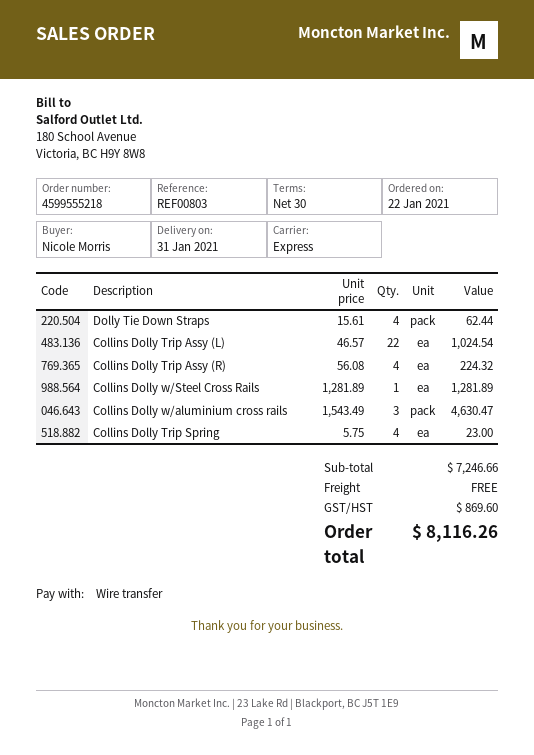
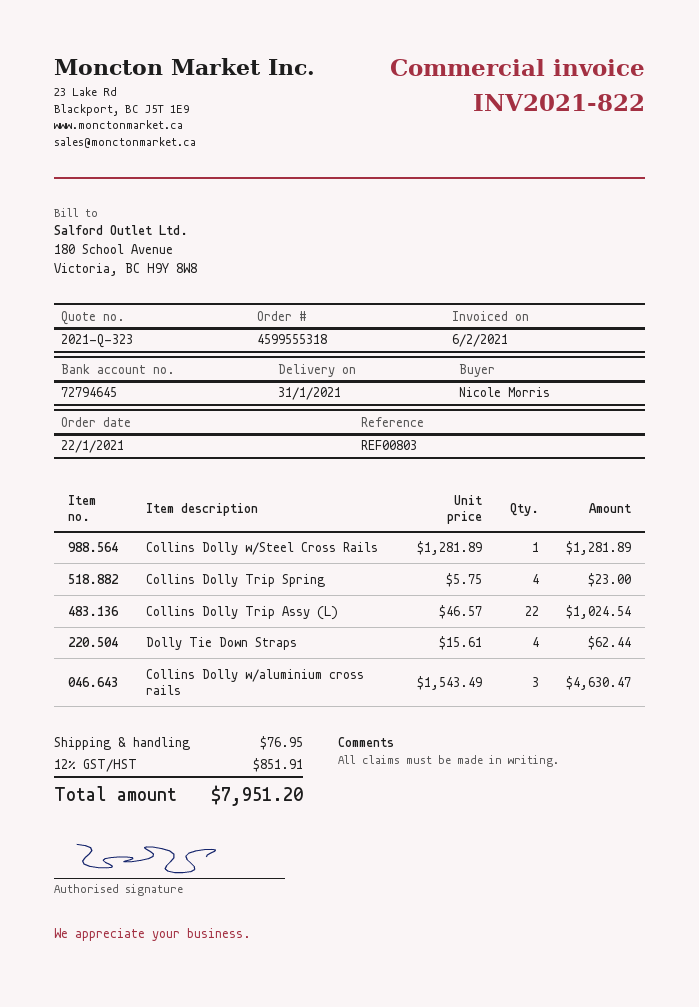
order number: 4599555218 -> 4599555318
Collins Dolly Trip Assy (R): 4 x 56.08 = 224.32 -> none
shipping: 0.00 -> 76.95
tax: 869.60 -> 851.91
total: 8116.26 -> 7951.20

